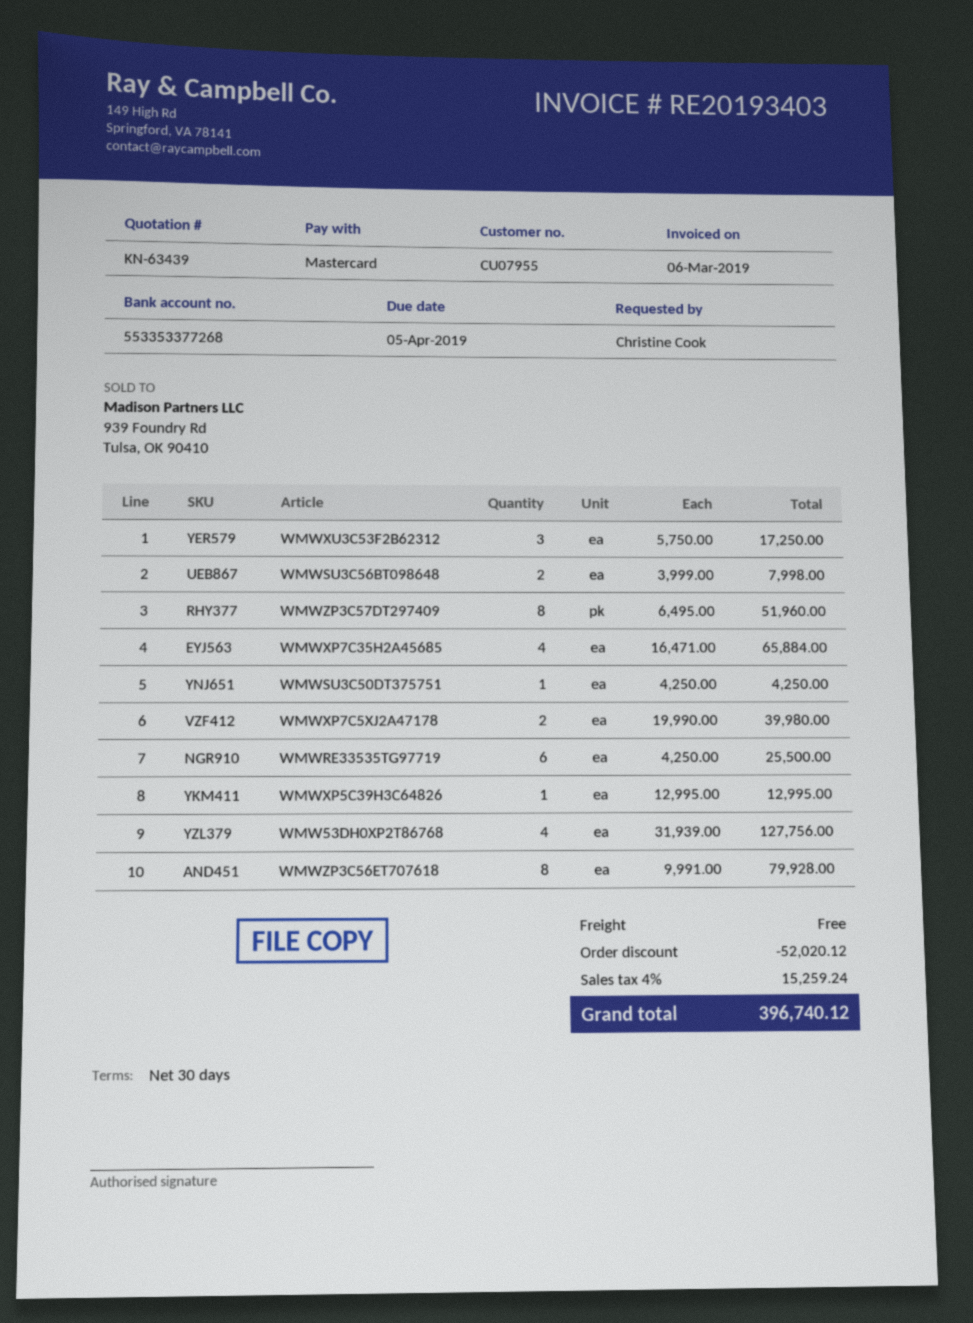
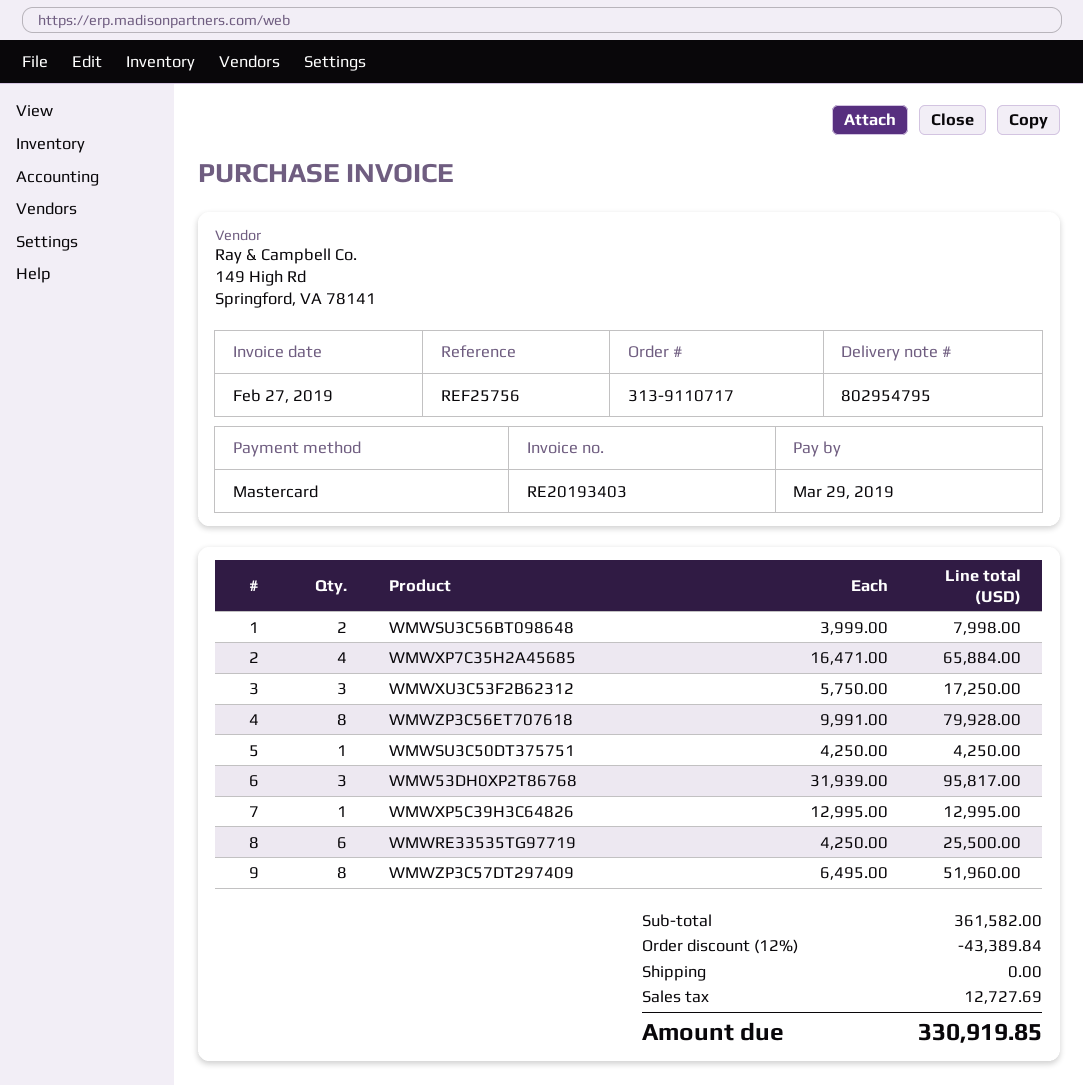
invoice date: 2019-03-06 -> 2019-02-27
due date: 2019-04-05 -> 2019-03-29
WMWXP7C5XJ2A47178: 2 x 19990.00 = 39980.00 -> none
WMW53DH0XP2T86768: 4 x 31939.00 = 127756.00 -> 3 x 31939.00 = 95817.00
discount: 52020.12 -> 43389.84
tax: 15259.24 -> 12727.69
total: 396740.12 -> 330919.85

